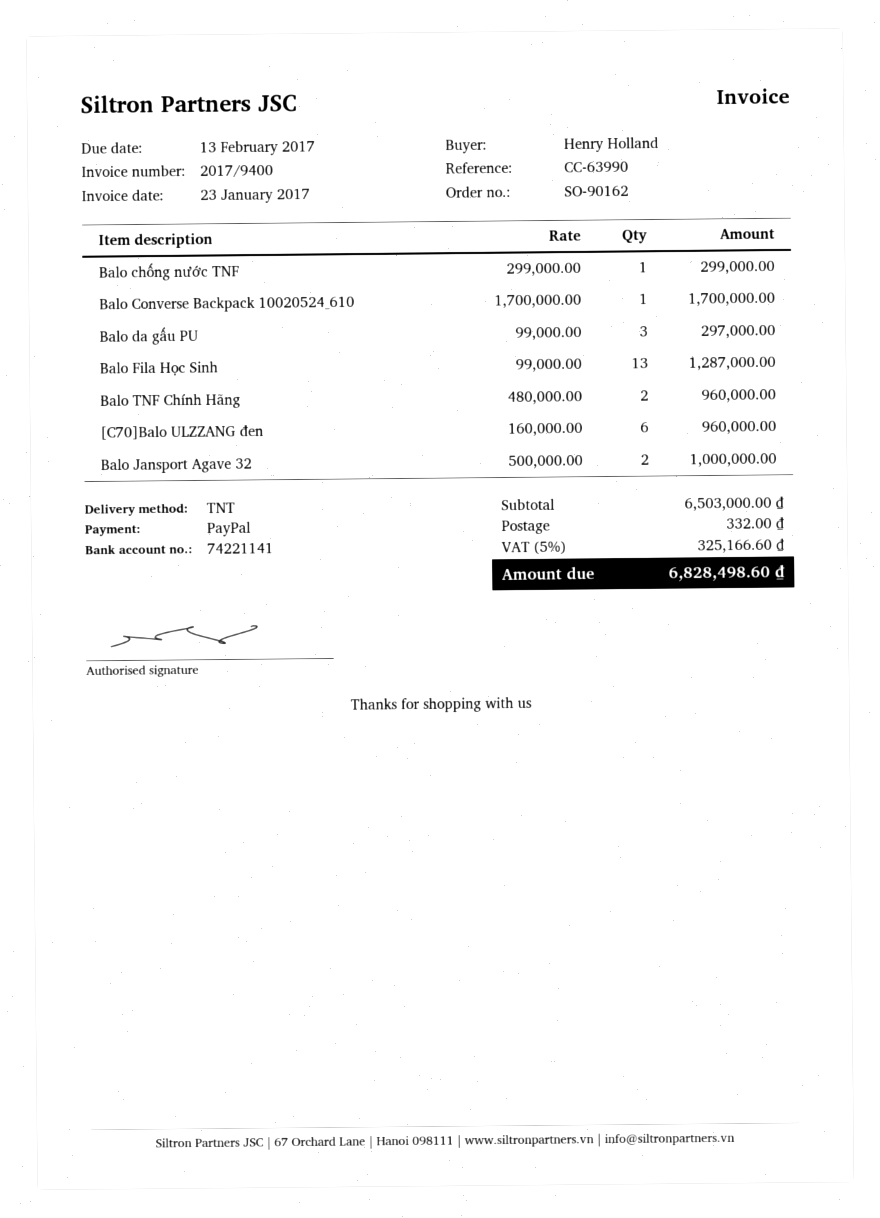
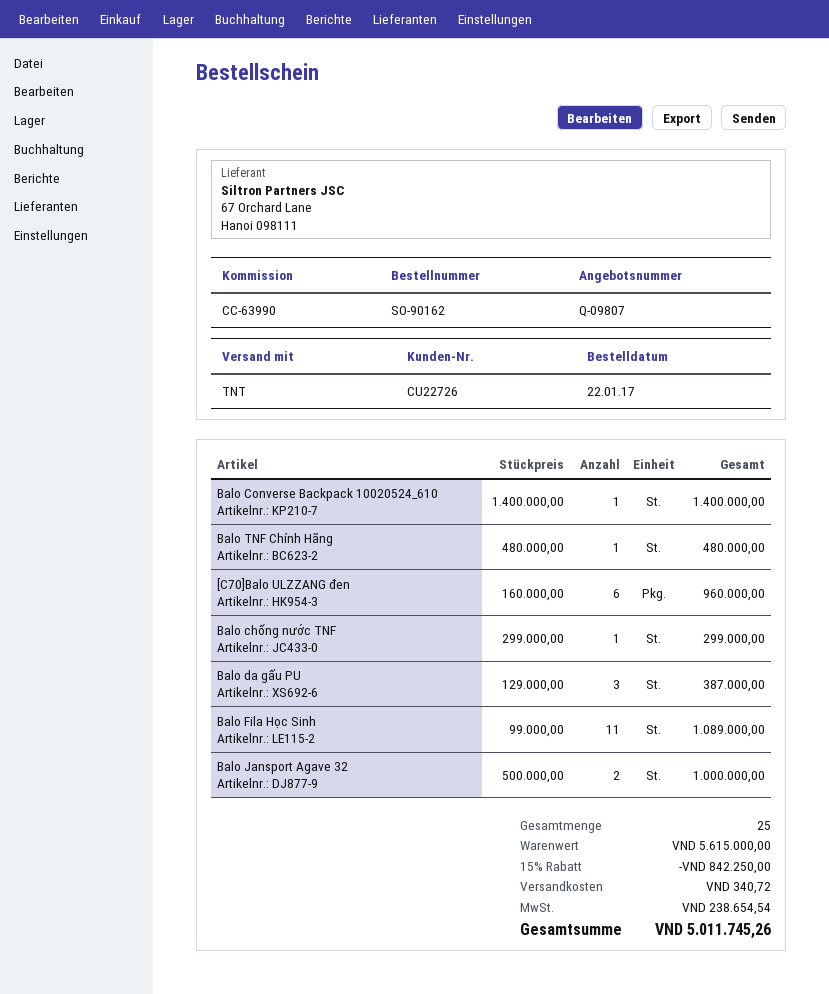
Balo Converse Backpack 10020524_610: 1 x 1700000.00 = 1700000.00 -> 1 x 1400000.00 = 1400000.00
Balo da gấu PU: 3 x 99000.00 = 297000.00 -> 3 x 129000.00 = 387000.00
Balo Fila Học Sinh: 13 x 99000.00 = 1287000.00 -> 11 x 99000.00 = 1089000.00
Balo TNF Chính Hãng: 2 x 480000.00 = 960000.00 -> 1 x 480000.00 = 480000.00
subtotal: 6503000.00 -> 5615000.00
discount: none -> 15% = 842250.00
shipping: 332.00 -> 340.72
tax: 325166.60 -> 238654.54
total: 6828498.60 -> 5011745.26

